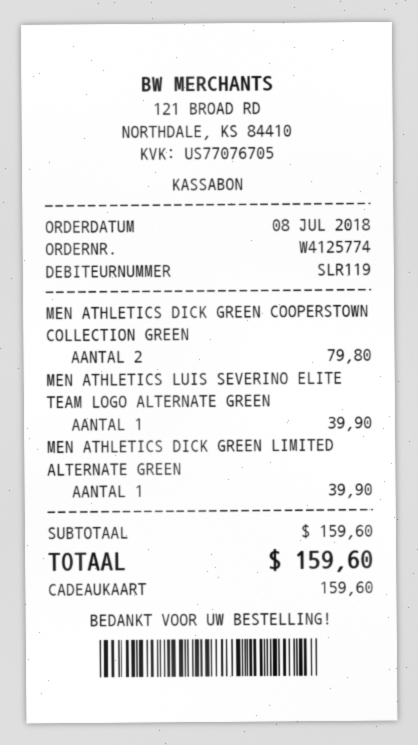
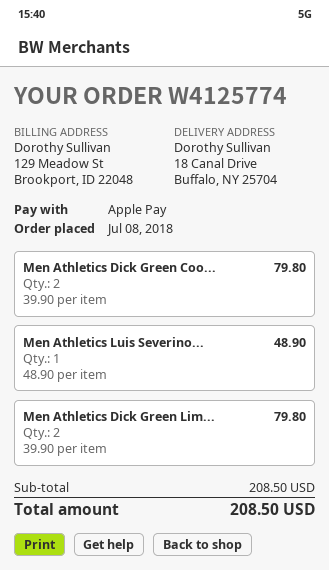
payment method: gift card -> Apple Pay
MEN ATHLETICS LUIS SEVERINO ELITE TEAM LOGO ALTERNATE GREEN: 1 for 39.90 -> 1 for 48.90
MEN ATHLETICS DICK GREEN LIMITED ALTERNATE GREEN: 1 for 39.90 -> 2 for 79.80
subtotal: 159.60 -> 208.50
total: 159.60 -> 208.50

